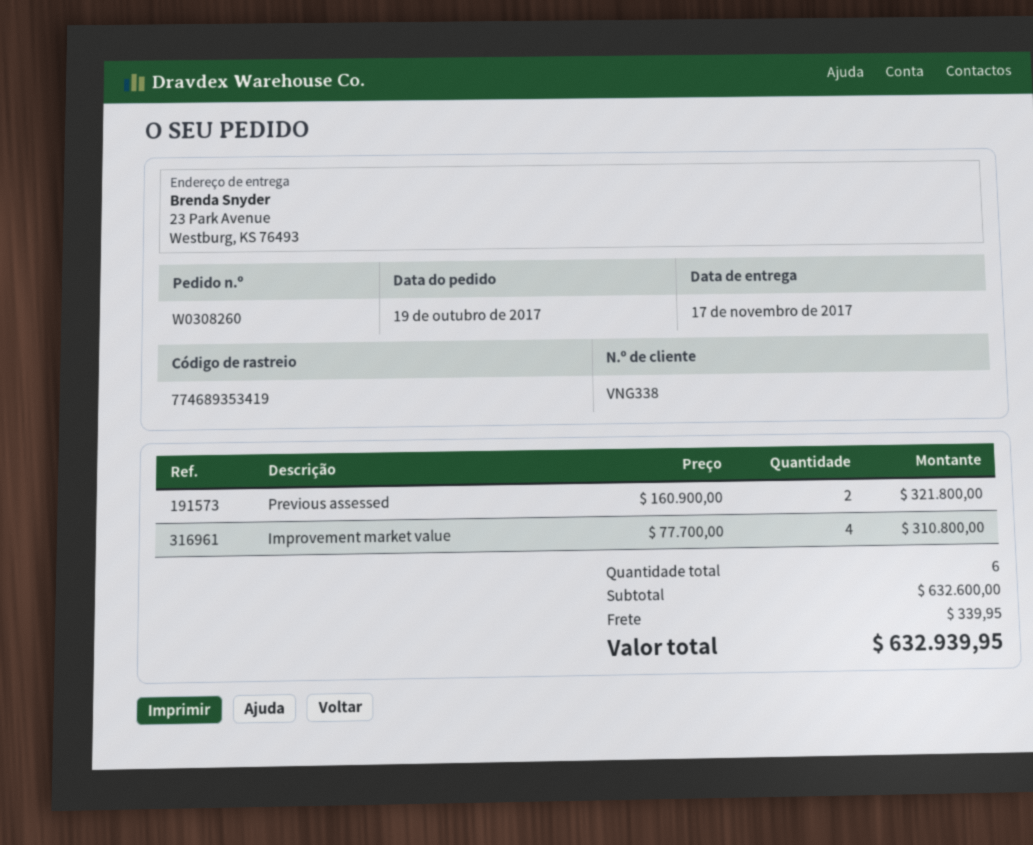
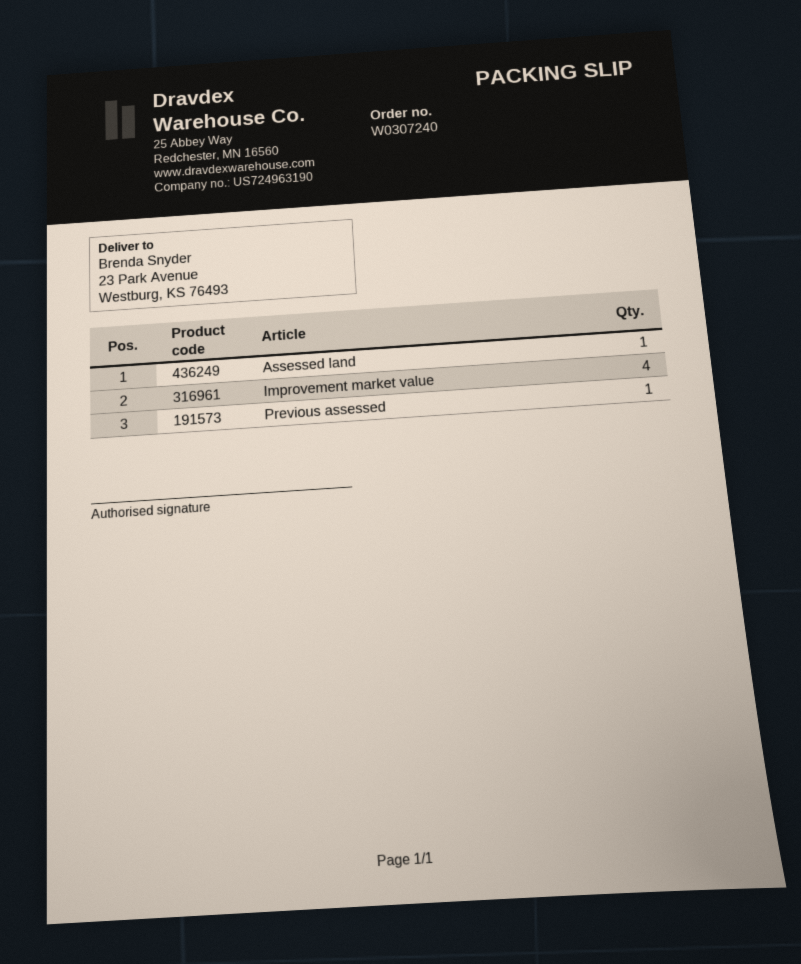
order number: W0308260 -> W0307240
Previous assessed: 2 -> 1
Assessed land: none -> 1

